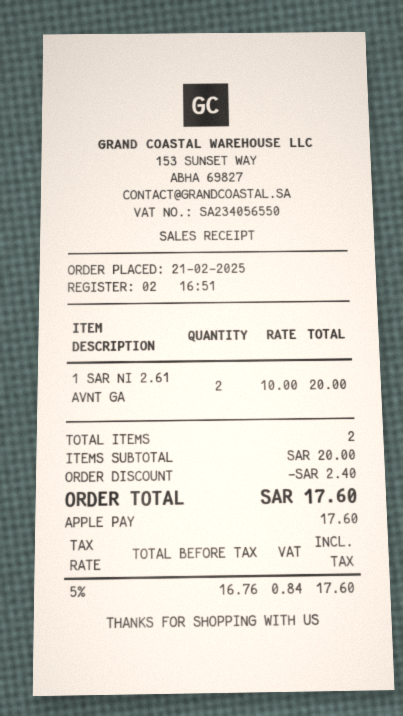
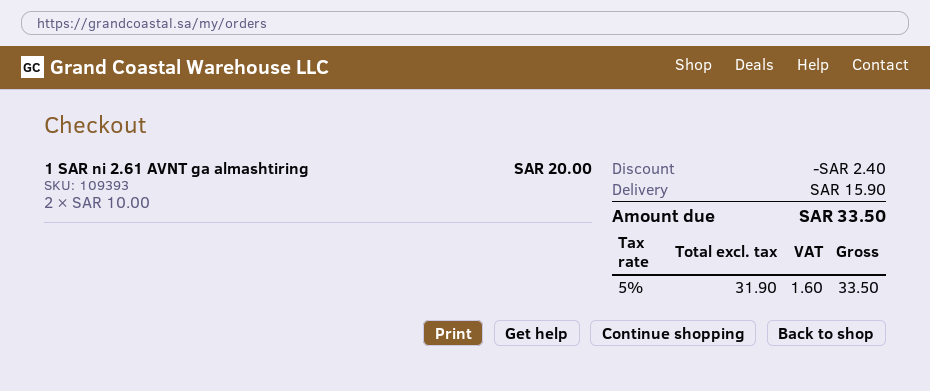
shipping: none -> 15.90
net: 16.76 -> 31.90
tax: 5% = 0.84 -> 5% = 1.60
total: 17.60 -> 33.50

